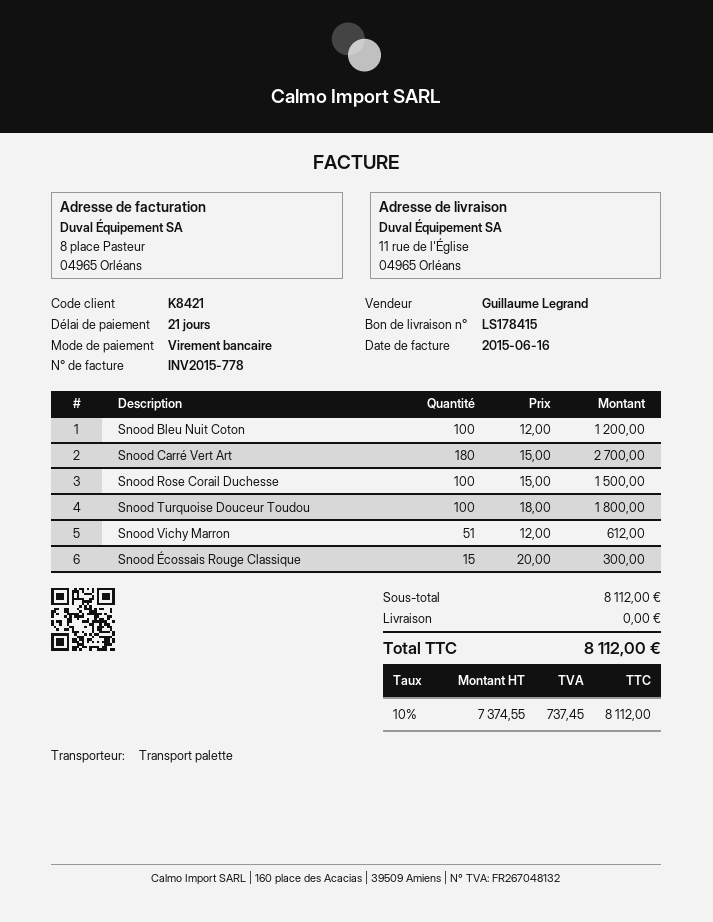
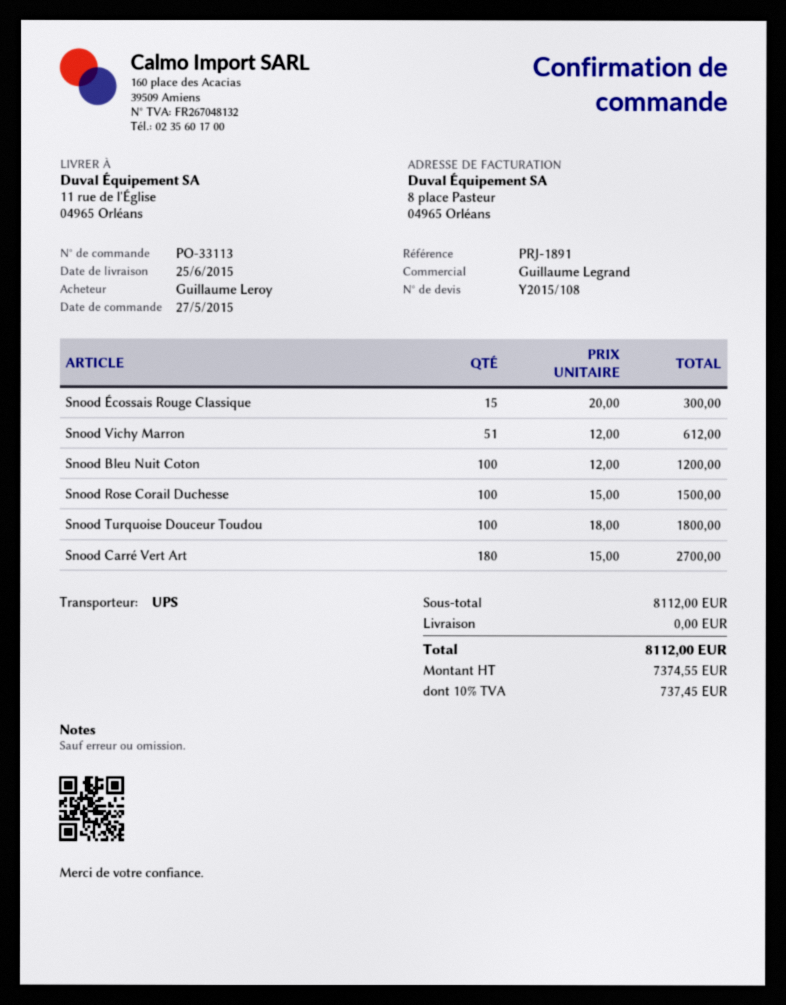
shipping method: pallet freight -> UPS

